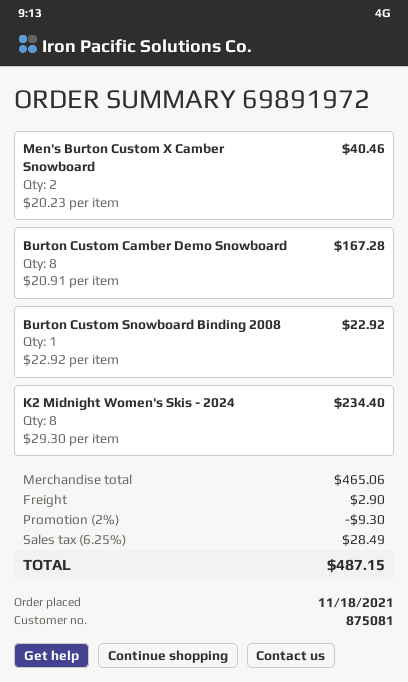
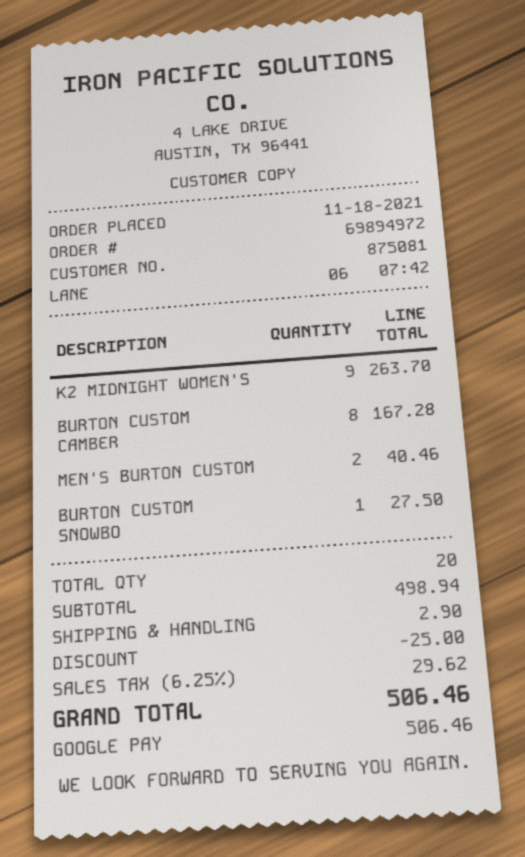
order number: 69891972 -> 69894972
Burton Custom Snowboard Binding 2008: 1 for 22.92 -> 1 for 27.50
K2 Midnight Women's Skis - 2024: 8 for 234.40 -> 9 for 263.70
subtotal: 465.06 -> 498.94
discount: 9.30 -> 25.00
tax: 6.25% = 28.49 -> 6.25% = 29.62
total: 487.15 -> 506.46

